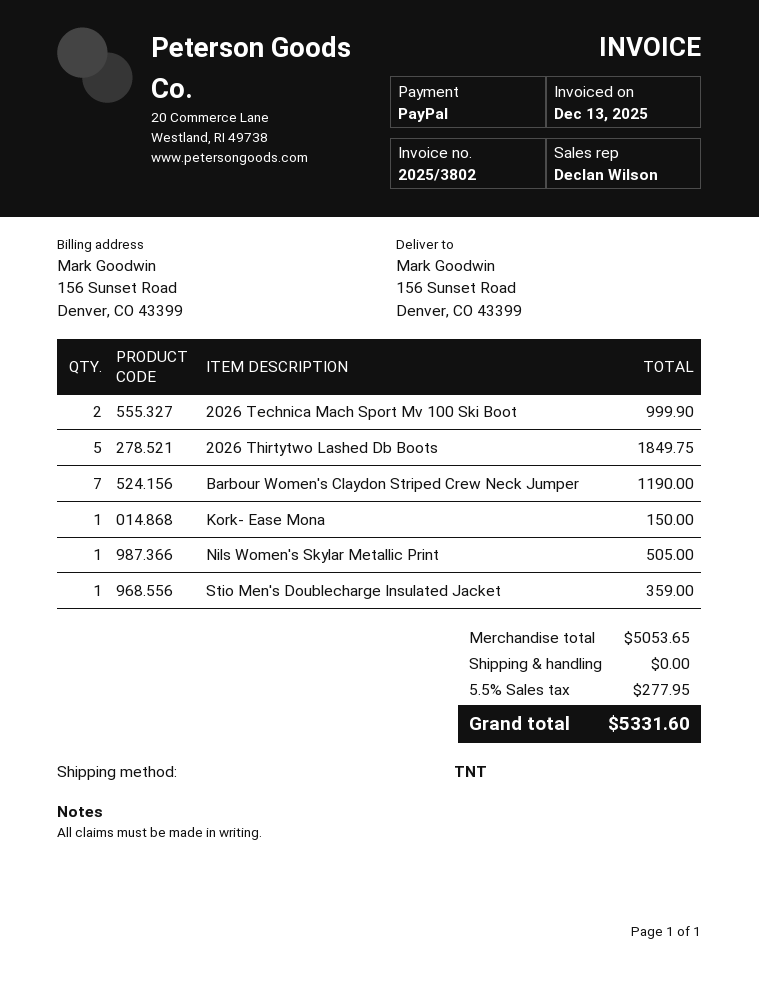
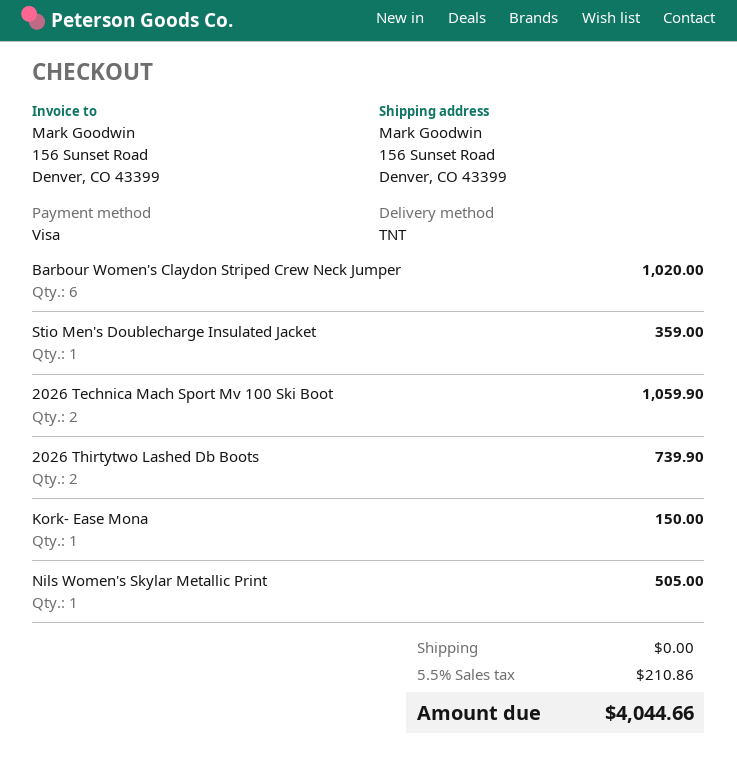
payment method: PayPal -> Visa
2026 Technica Mach Sport Mv 100 Ski Boot: 2 for 999.90 -> 2 for 1059.90
2026 Thirtytwo Lashed Db Boots: 5 for 1849.75 -> 2 for 739.90
Barbour Women's Claydon Striped Crew Neck Jumper: 7 for 1190.00 -> 6 for 1020.00
tax: 5.5% = 277.95 -> 5.5% = 210.86
total: 5331.60 -> 4044.66

